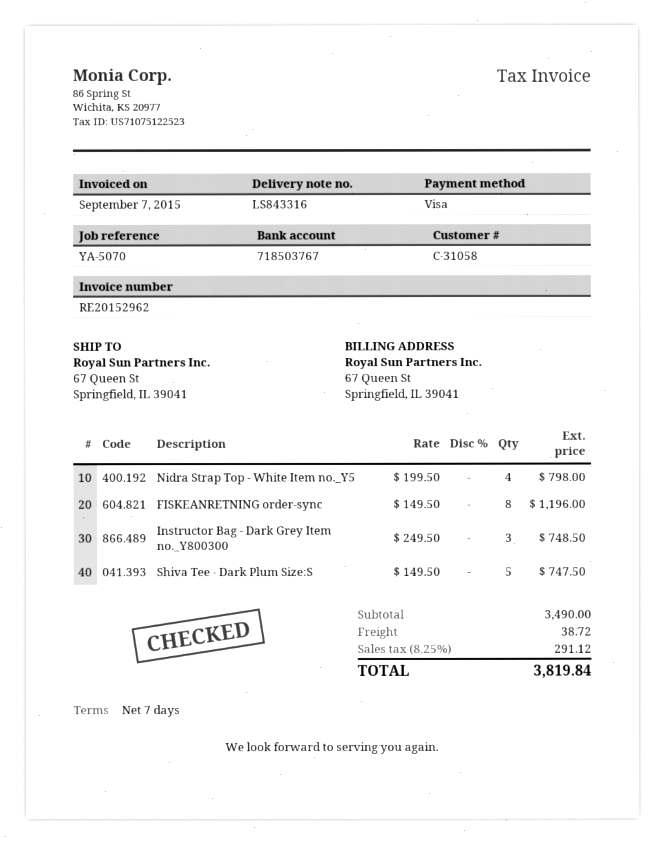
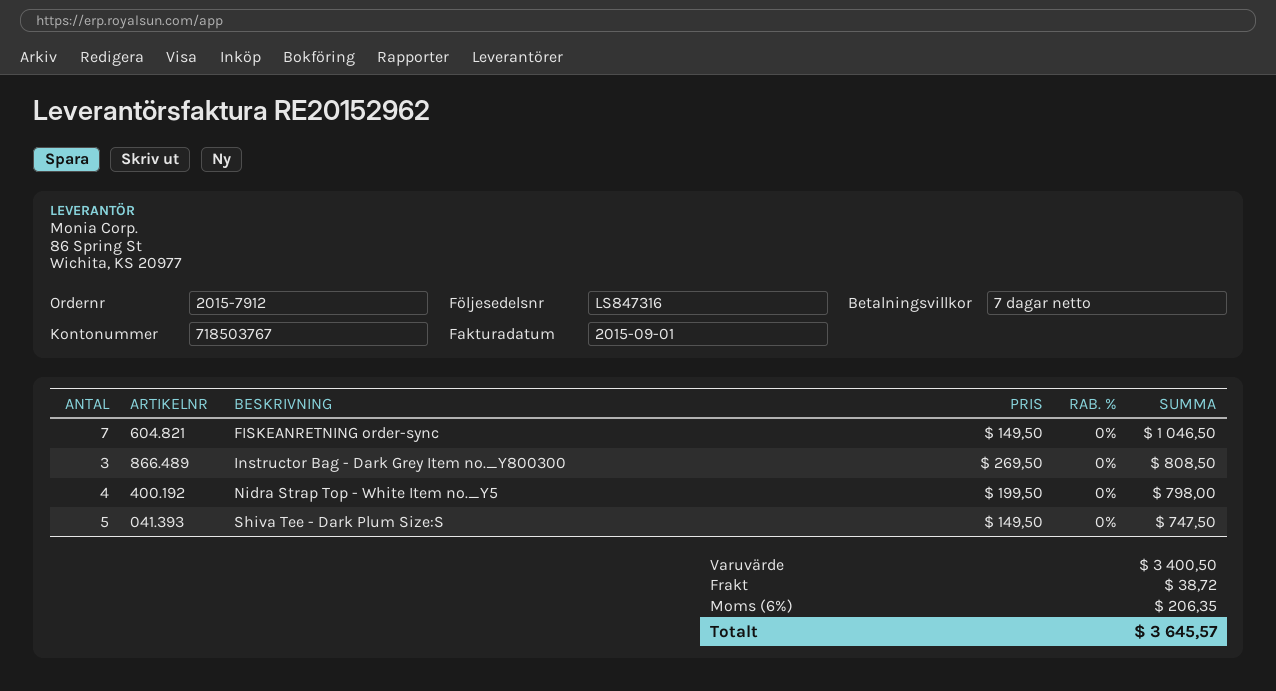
delivery note number: LS843316 -> LS847316
invoice date: 2015-09-07 -> 2015-09-01
FISKEANRETNING order-sync: 8 x 149.50 = 1196.00 -> 7 x 149.50 = 1046.50
Instructor Bag - Dark Grey Item no._Y800300: 3 x 249.50 = 748.50 -> 3 x 269.50 = 808.50
subtotal: 3490.00 -> 3400.50
tax: 8.25% = 291.12 -> 6% = 206.35
total: 3819.84 -> 3645.57

